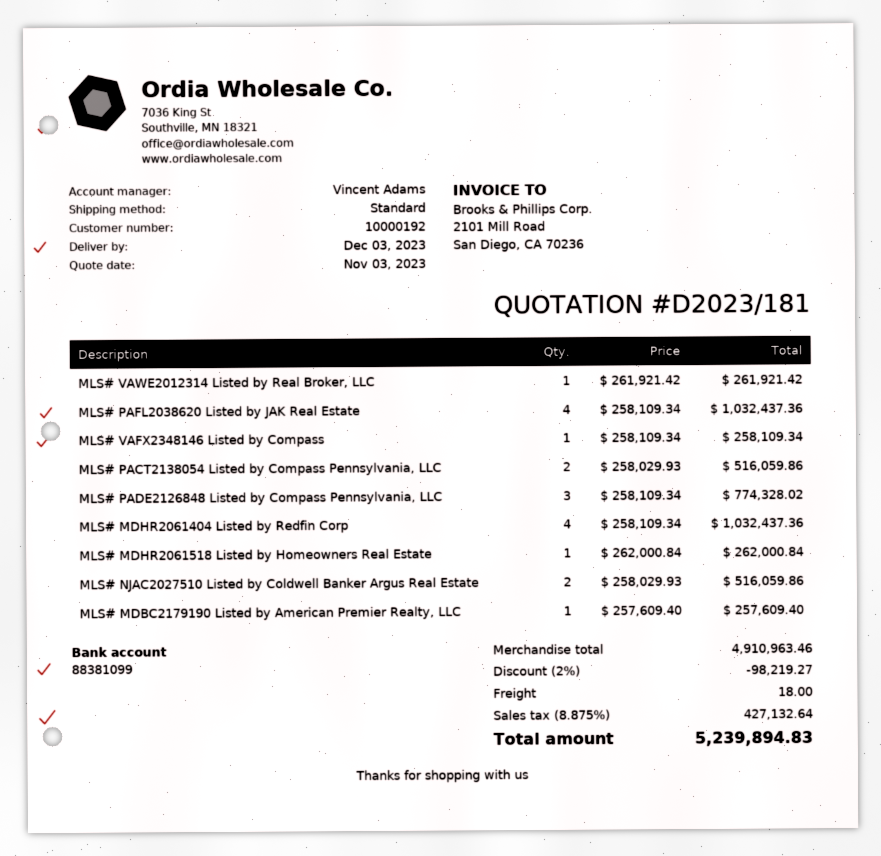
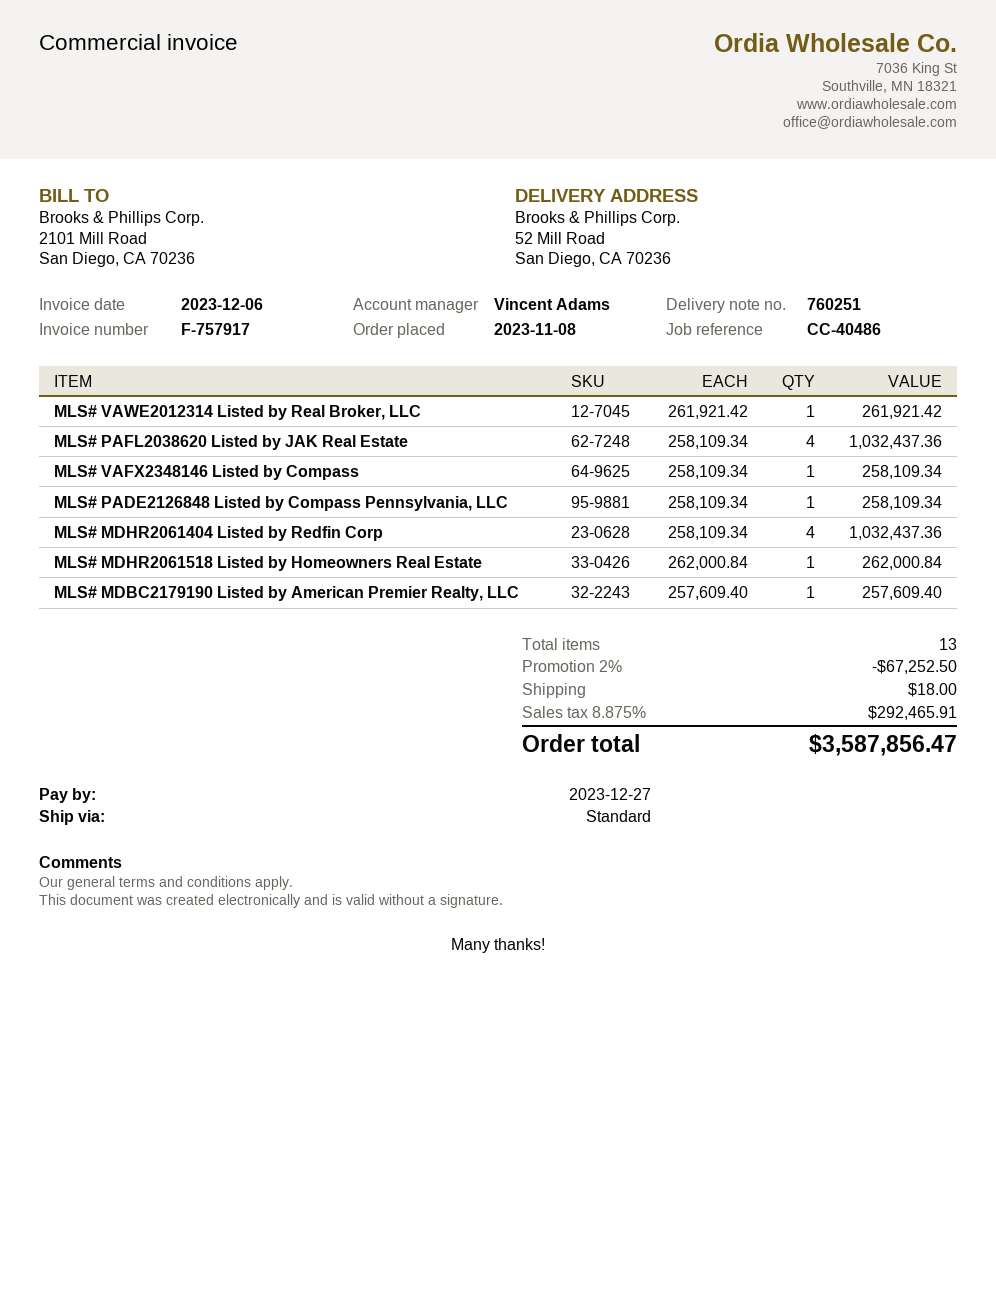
MLS# PACT2138054 Listed by Compass Pennsylvania, LLC: 2 x 258029.93 = 516059.86 -> none
MLS# PADE2126848 Listed by Compass Pennsylvania, LLC: 3 x 258109.34 = 774328.02 -> 1 x 258109.34 = 258109.34
MLS# NJAC2027510 Listed by Coldwell Banker Argus Real Estate: 2 x 258029.93 = 516059.86 -> none
discount: 2% = 98219.27 -> 2% = 67252.50
tax: 8.875% = 427132.64 -> 8.875% = 292465.91
total: 5239894.83 -> 3587856.47

